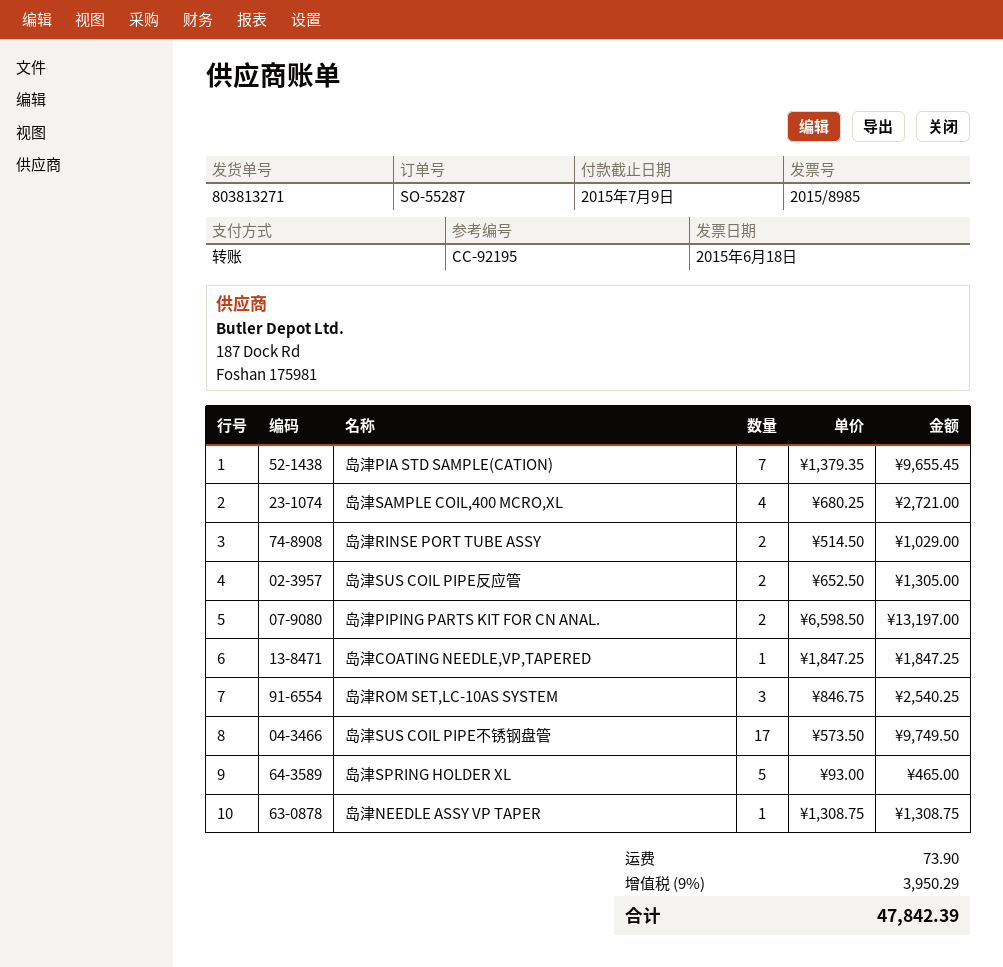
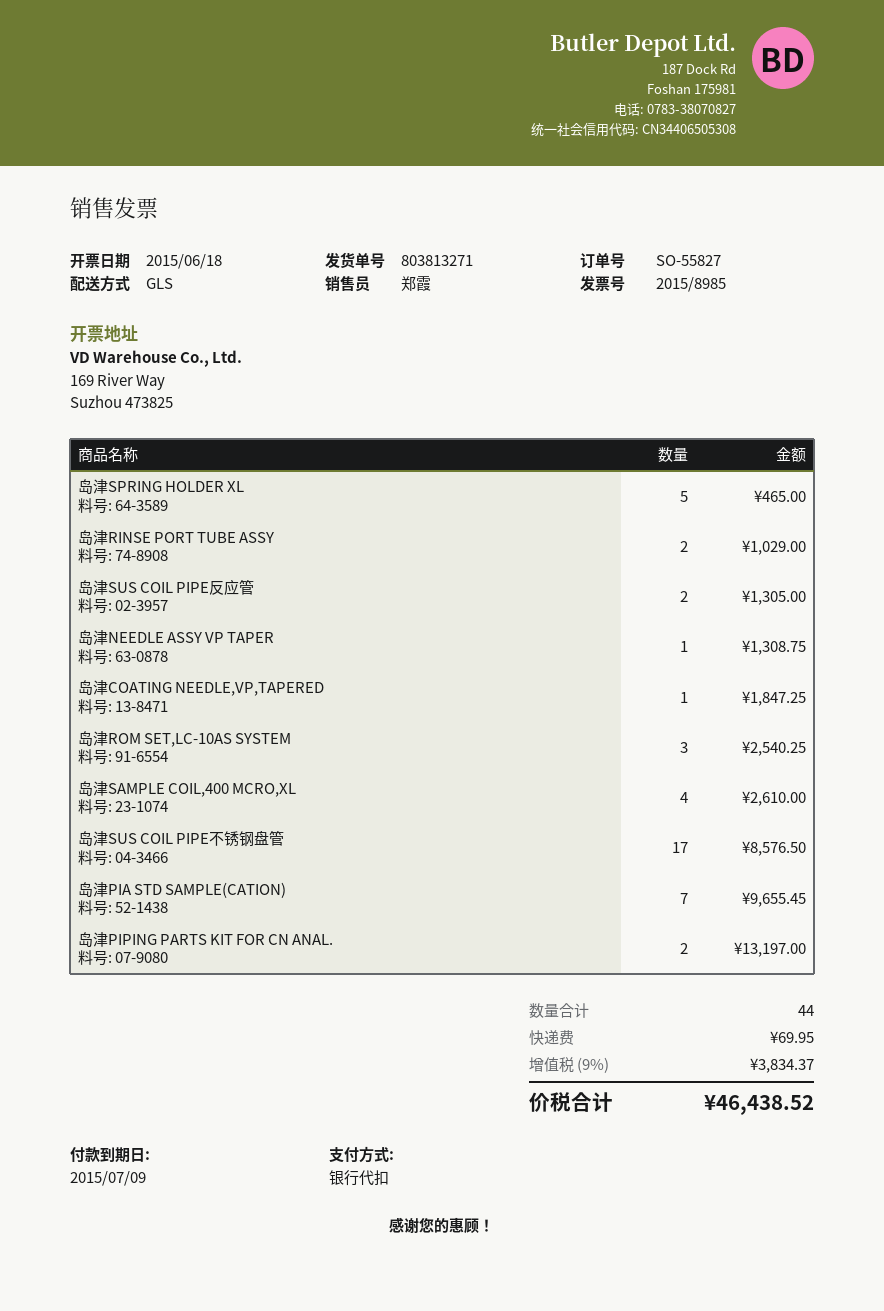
order number: SO-55287 -> SO-55827
payment method: bank transfer -> direct debit
岛津SAMPLE COIL,400 MCRO,XL: 4 for 2721.00 -> 4 for 2610.00
岛津SUS COIL PIPE不锈钢盘管: 17 for 9749.50 -> 17 for 8576.50
shipping: 73.90 -> 69.95
tax: 9% = 3950.29 -> 9% = 3834.37
total: 47842.39 -> 46438.52

